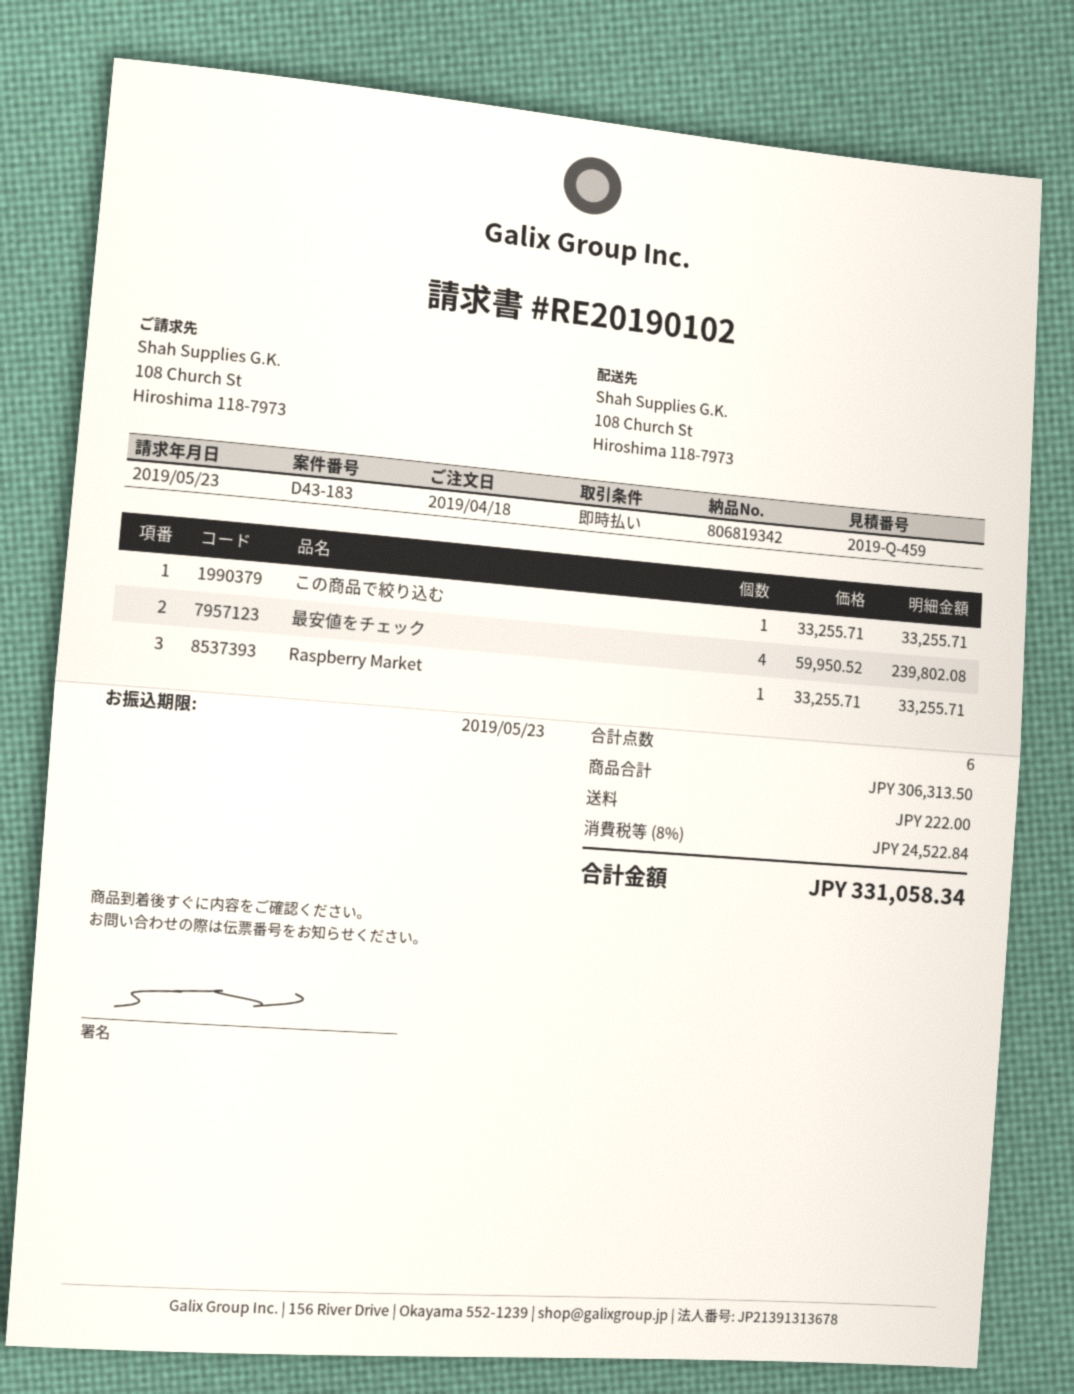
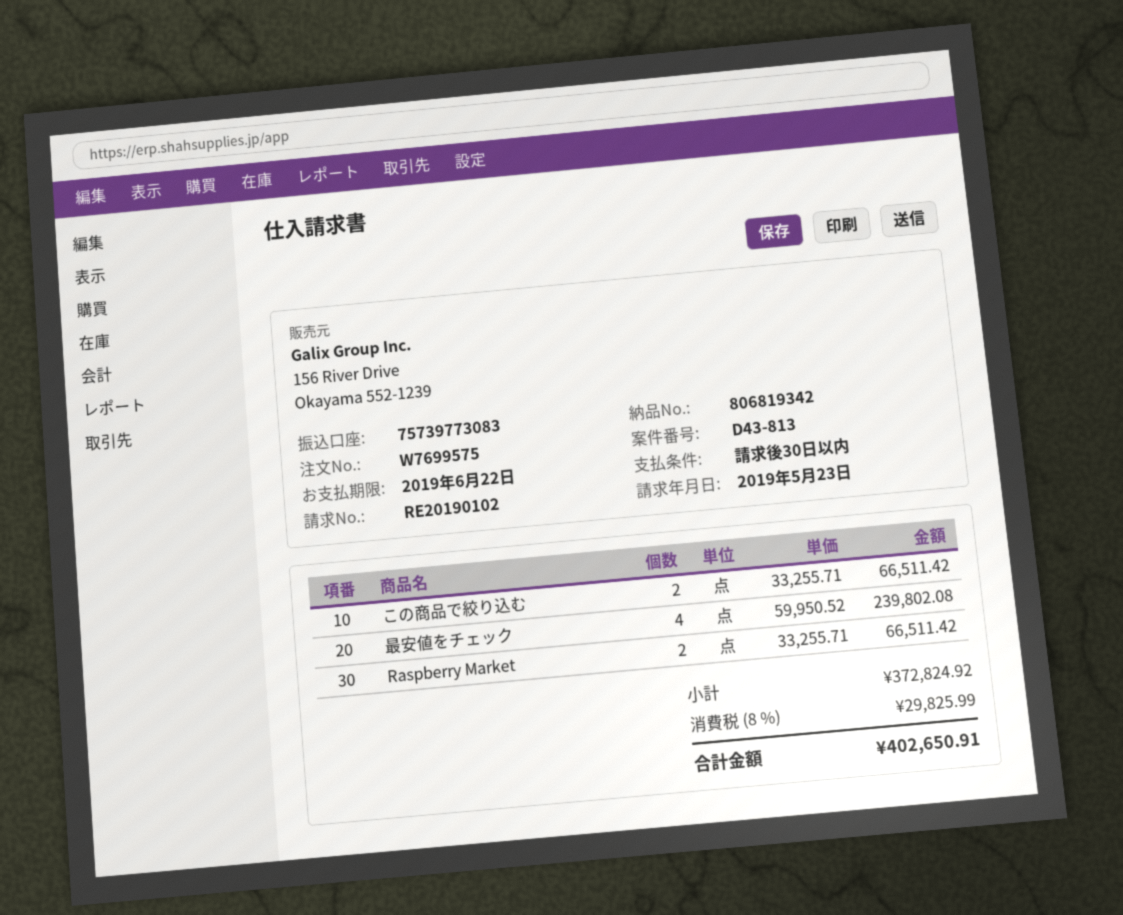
payment terms: on receipt -> 30 days
due date: 2019-05-23 -> 2019-06-22
reference: D43-183 -> D43-813
この商品で絞り込む: 1 x 33255.71 = 33255.71 -> 2 x 33255.71 = 66511.42
Raspberry Market: 1 x 33255.71 = 33255.71 -> 2 x 33255.71 = 66511.42
subtotal: 306313.50 -> 372824.92
shipping: 222.00 -> none
tax: 8% = 24522.84 -> 8% = 29825.99
total: 331058.34 -> 402650.91

